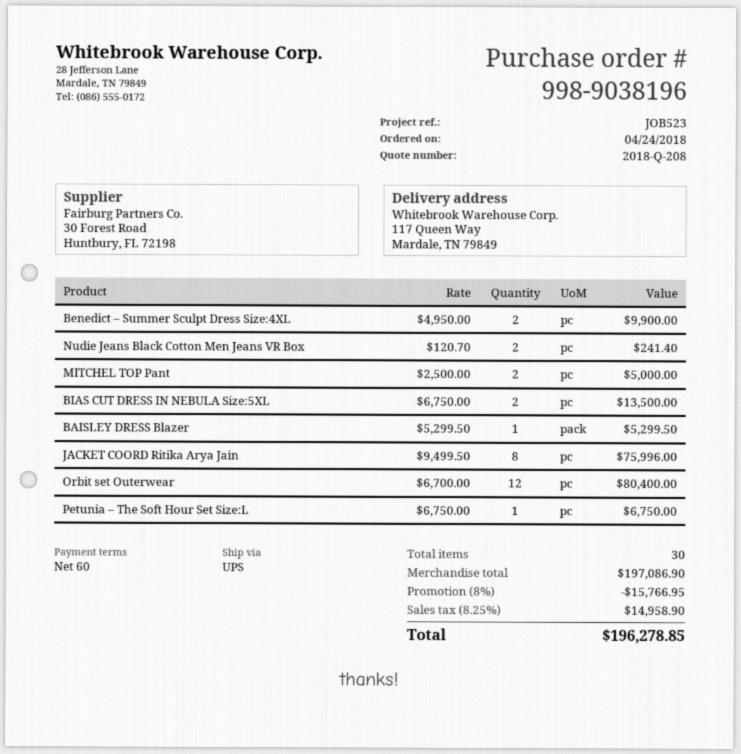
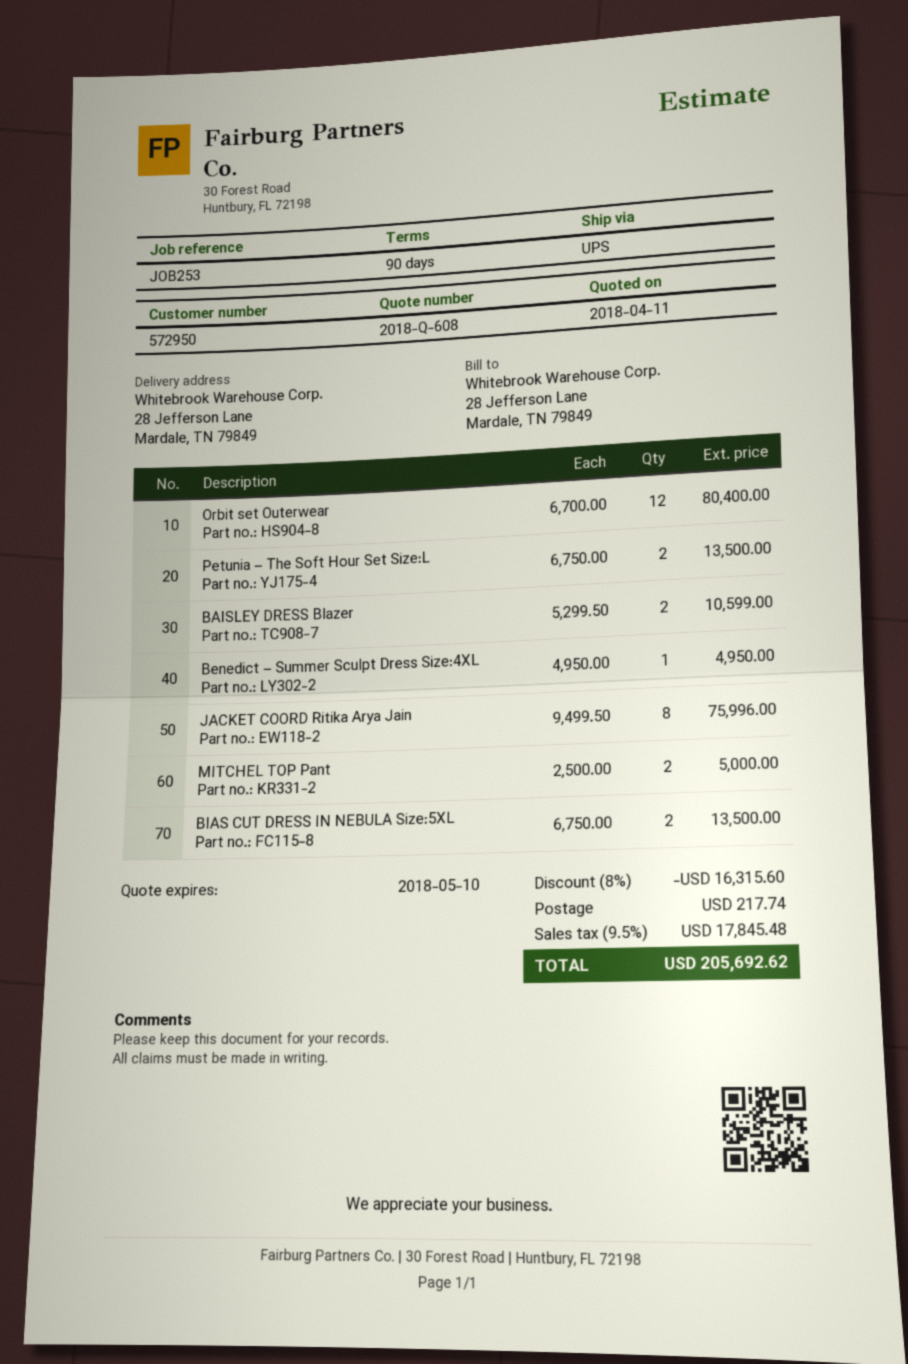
quote number: 2018-Q-208 -> 2018-Q-608
payment terms: 60 days -> 90 days
reference: JOB523 -> JOB253
ship to: 117 Queen Way, Mardale, TN 79849 -> 28 Jefferson Lane, Mardale, TN 79849
Benedict – Summer Sculpt Dress Size:4XL: 2 x 4950.00 = 9900.00 -> 1 x 4950.00 = 4950.00
Nudie Jeans Black Cotton Men Jeans VR Box: 2 x 120.70 = 241.40 -> none
BAISLEY DRESS Blazer: 1 x 5299.50 = 5299.50 -> 2 x 5299.50 = 10599.00
Petunia – The Soft Hour Set Size:L: 1 x 6750.00 = 6750.00 -> 2 x 6750.00 = 13500.00
discount: 8% = 15766.95 -> 8% = 16315.60
shipping: none -> 217.74
tax: 8.25% = 14958.90 -> 9.5% = 17845.48
total: 196278.85 -> 205692.62

